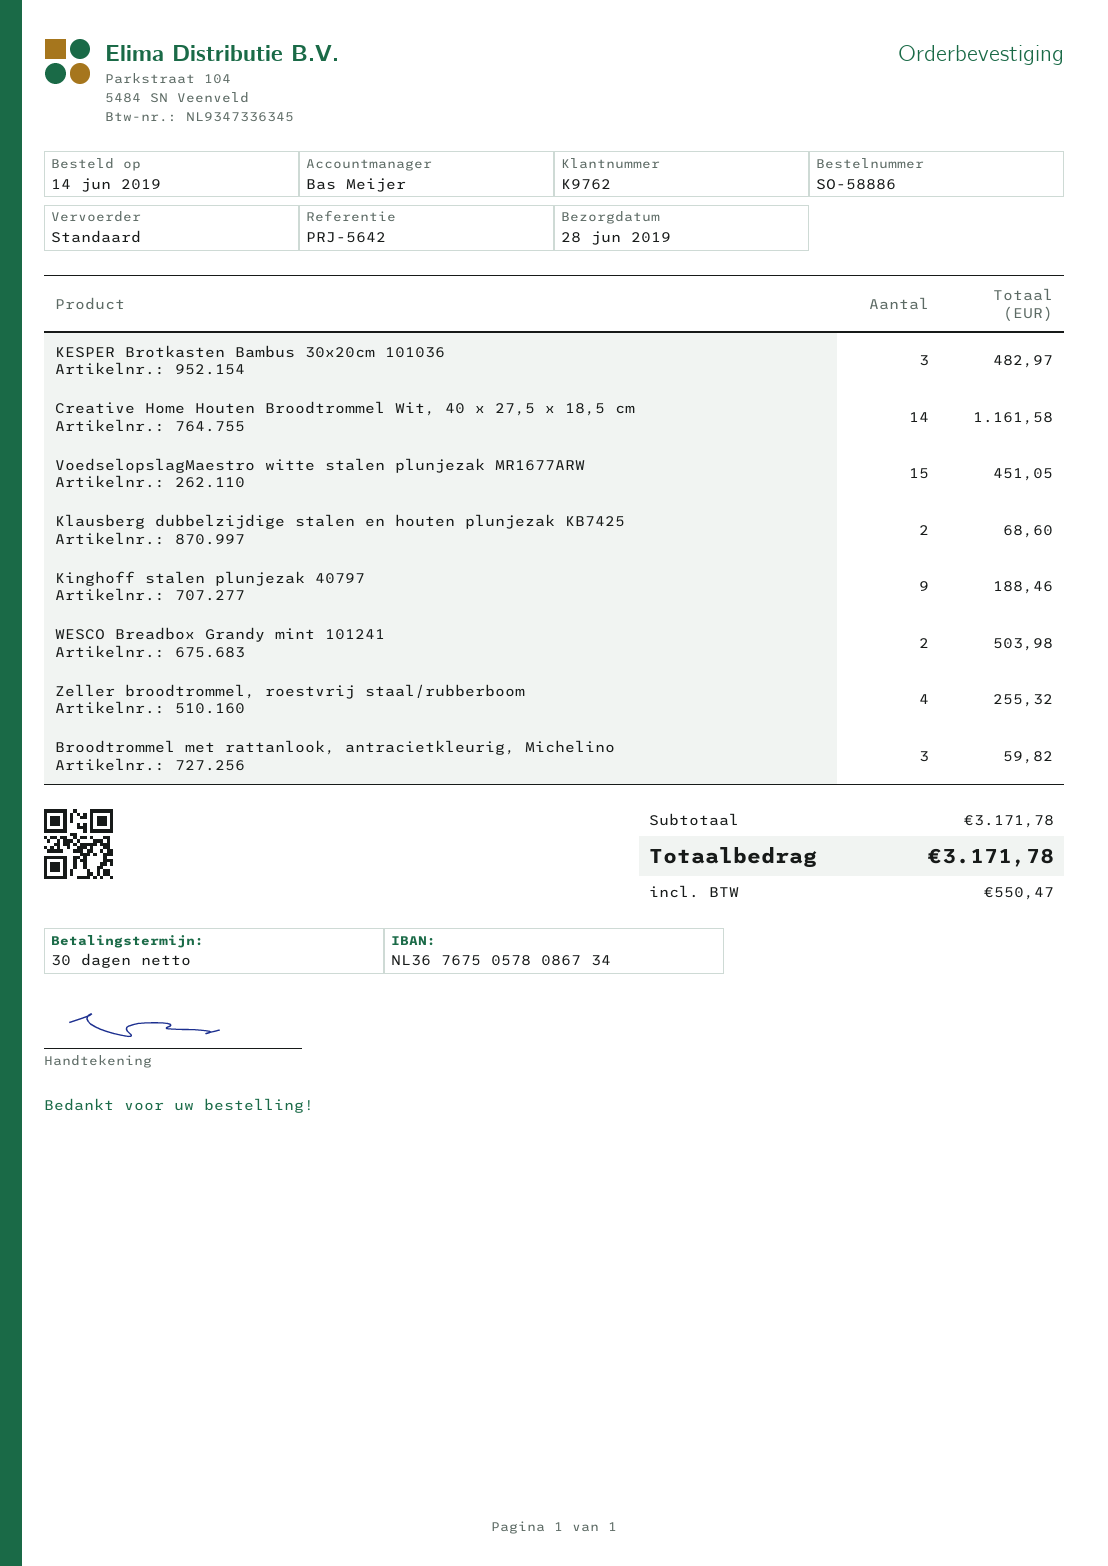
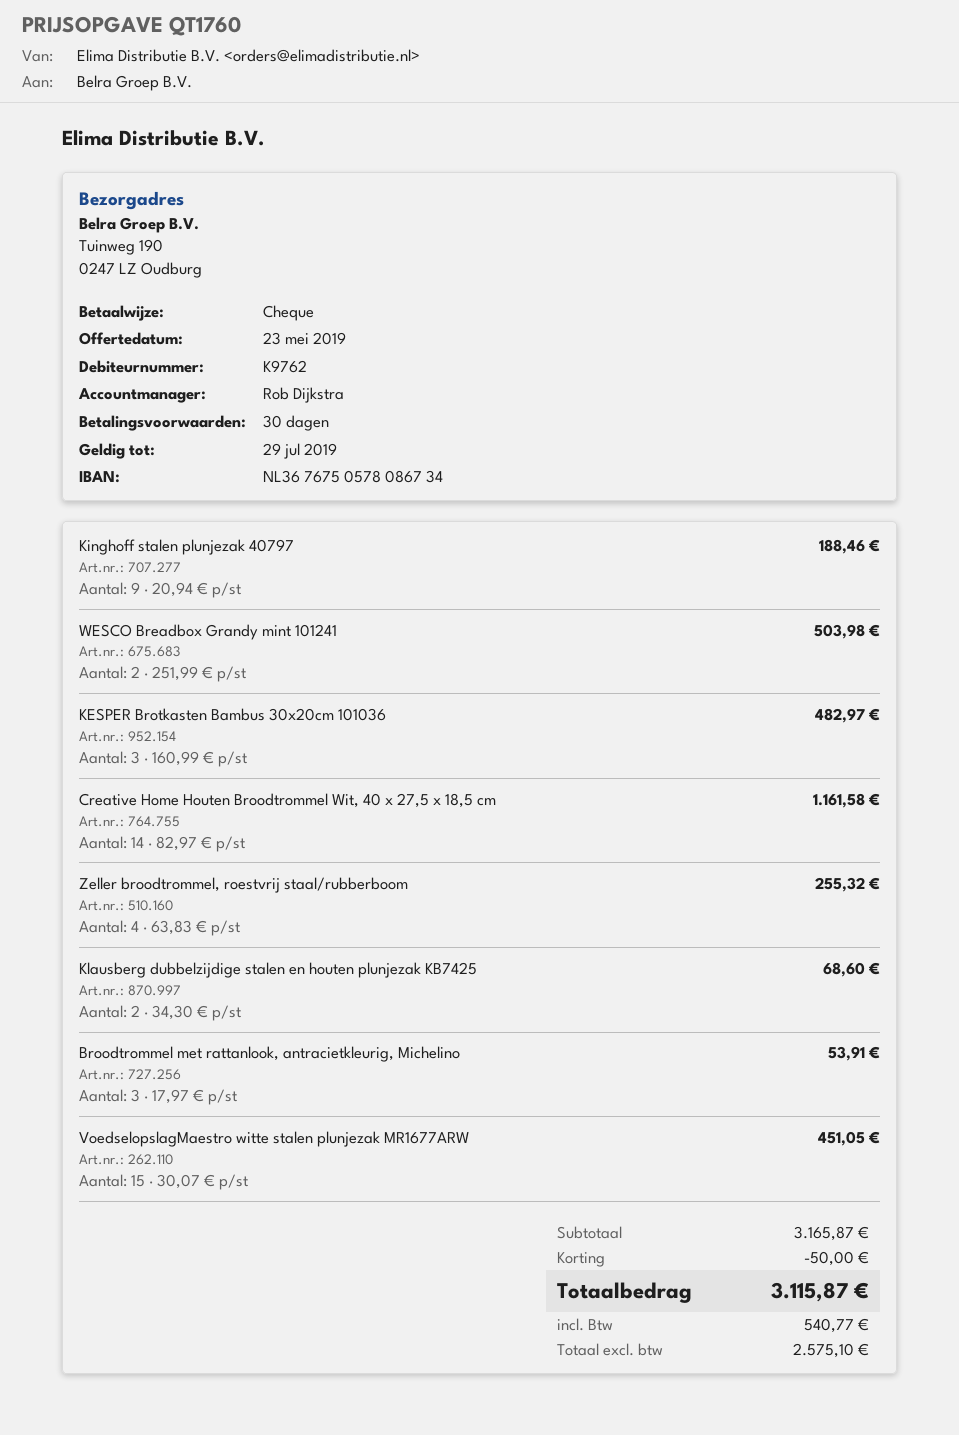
sales rep: Bas Meijer -> Rob Dijkstra
Broodtrommel met rattanlook, antracietkleurig, Michelino: 3 for 59.82 -> 3 for 53.91
subtotal: 3171.78 -> 3165.87
discount: none -> 50.00
tax: 550.47 -> 540.77
total: 3171.78 -> 3115.87

